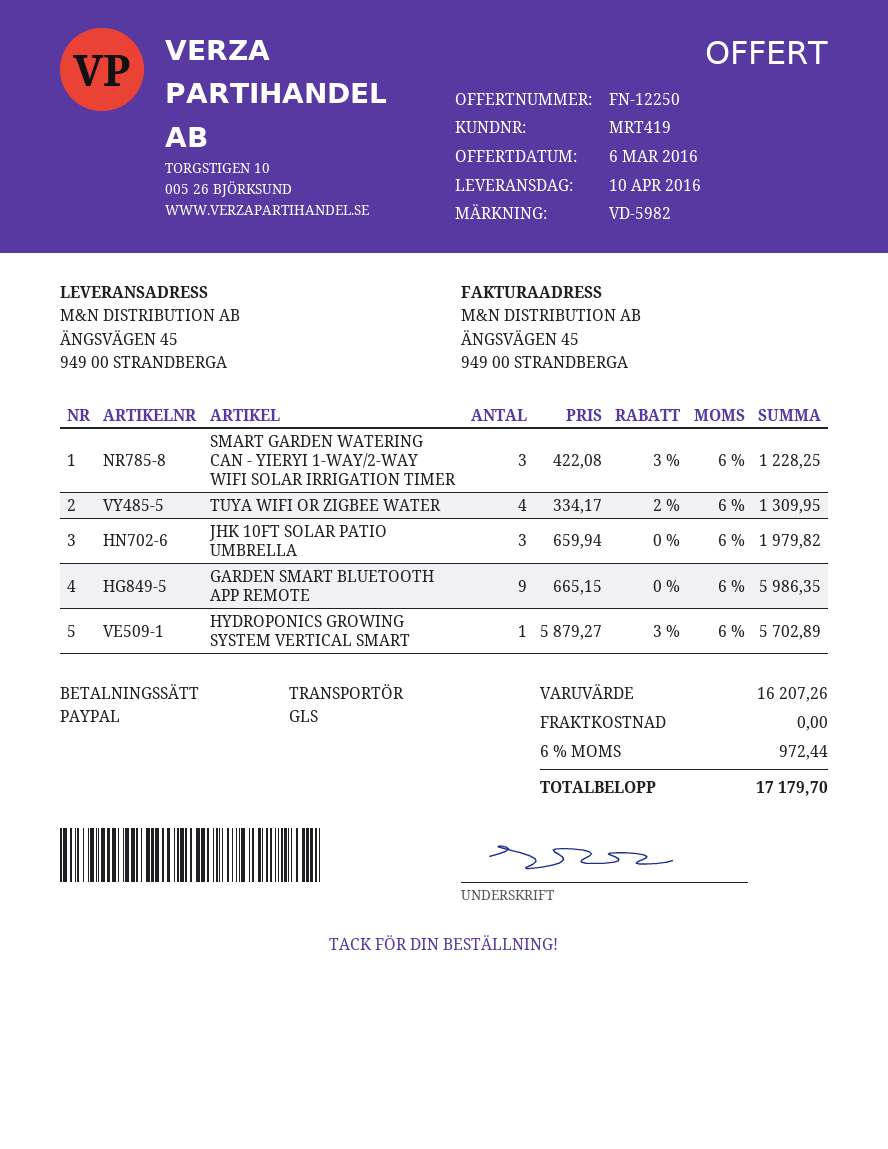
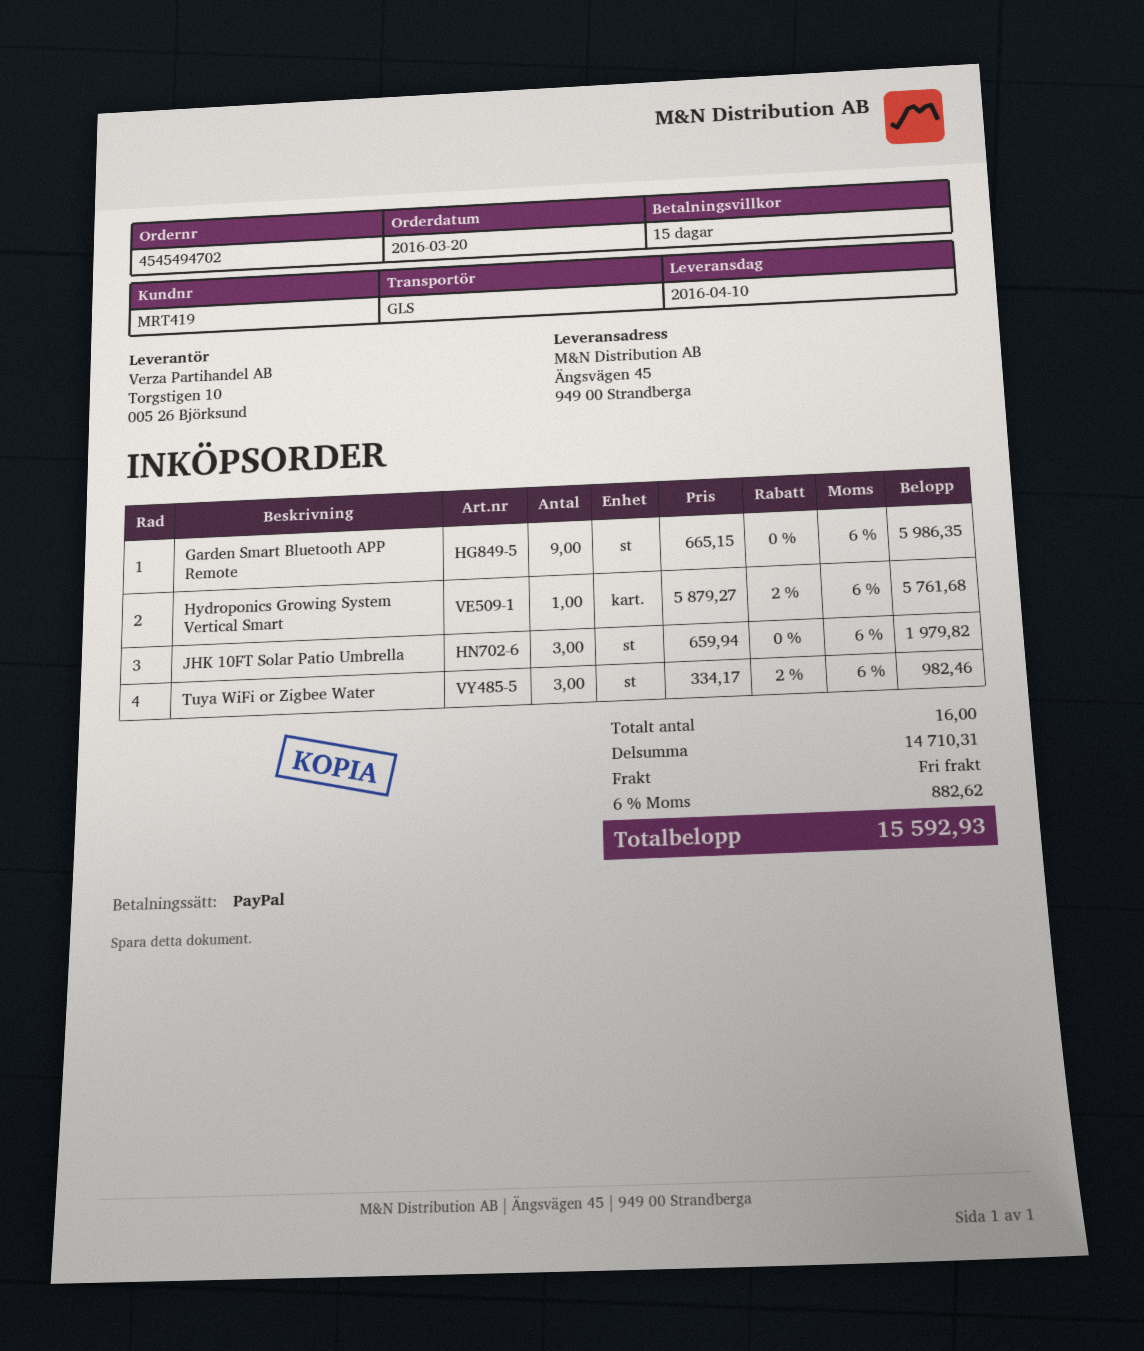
SMART GARDEN WATERING CAN - YIERYI 1-WAY/2-WAY WIFI SOLAR IRRIGATION TIMER: 3 x 422.08 - 3% = 1228.25 -> none
TUYA WIFI OR ZIGBEE WATER: 4 x 334.17 - 2% = 1309.95 -> 3 x 334.17 - 2% = 982.46
HYDROPONICS GROWING SYSTEM VERTICAL SMART: 1 x 5879.27 - 3% = 5702.89 -> 1 x 5879.27 - 2% = 5761.68
subtotal: 16207.26 -> 14710.31
tax: 6% = 972.44 -> 6% = 882.62
total: 17179.70 -> 15592.93

